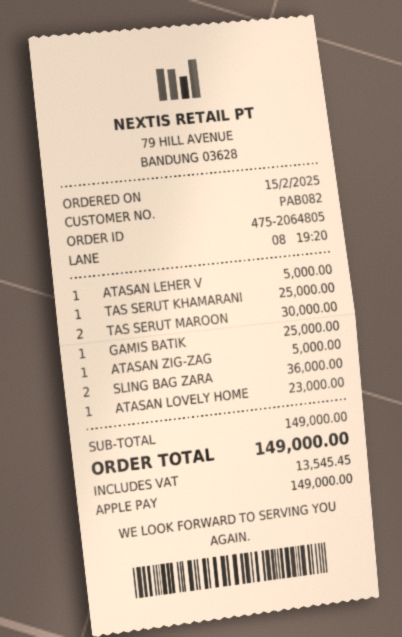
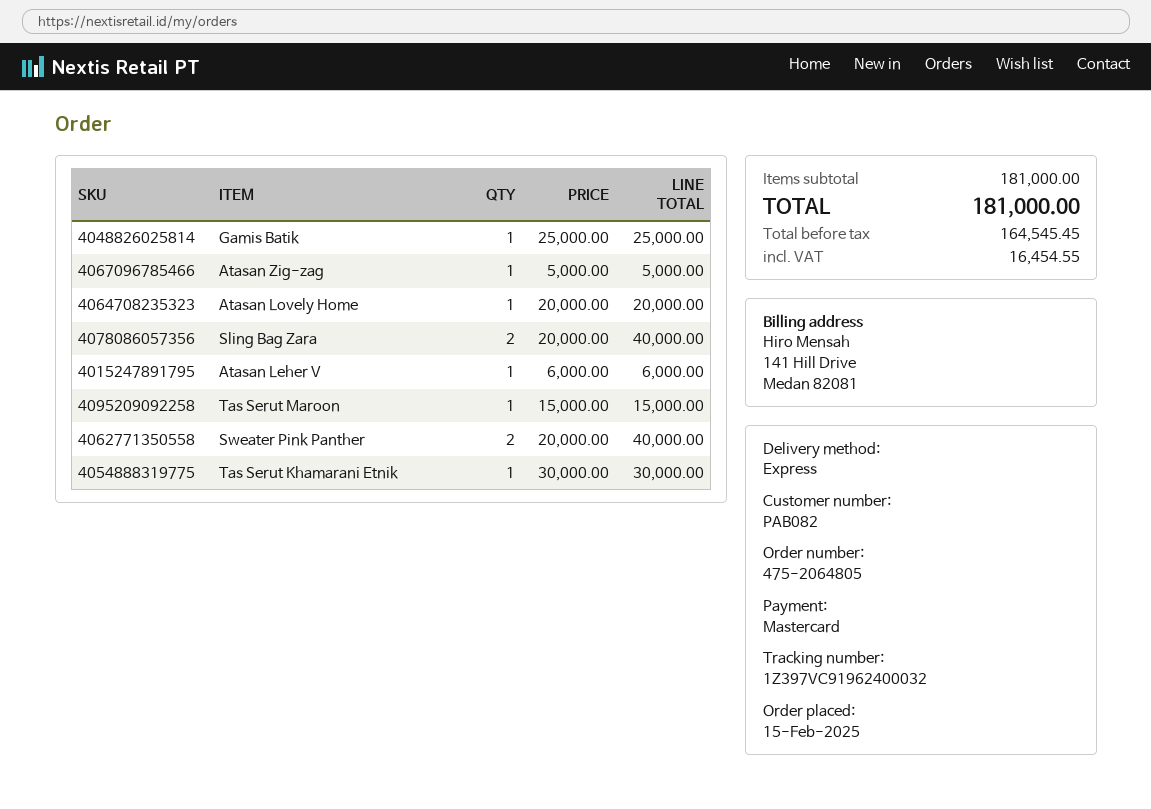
payment method: Apple Pay -> Mastercard
ATASAN LEHER V: 1 for 5000.00 -> 1 for 6000.00
TAS SERUT KHAMARANI: 1 for 25000.00 -> 1 for 30000.00
TAS SERUT MAROON: 2 for 30000.00 -> 1 for 15000.00
SLING BAG ZARA: 2 for 36000.00 -> 2 for 40000.00
ATASAN LOVELY HOME: 1 for 23000.00 -> 1 for 20000.00
Sweater Pink Panther: none -> 2 for 40000.00
subtotal: 149000.00 -> 181000.00
tax: 13545.45 -> 16454.55
total: 149000.00 -> 181000.00

